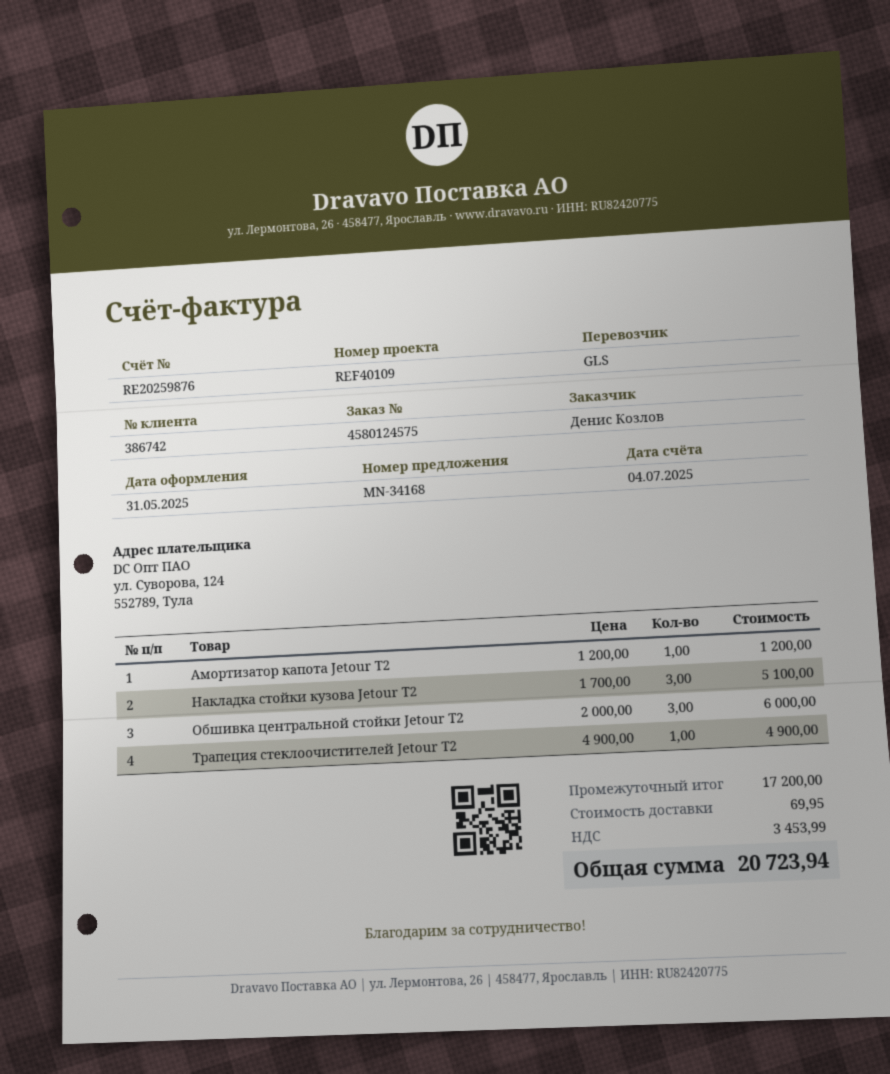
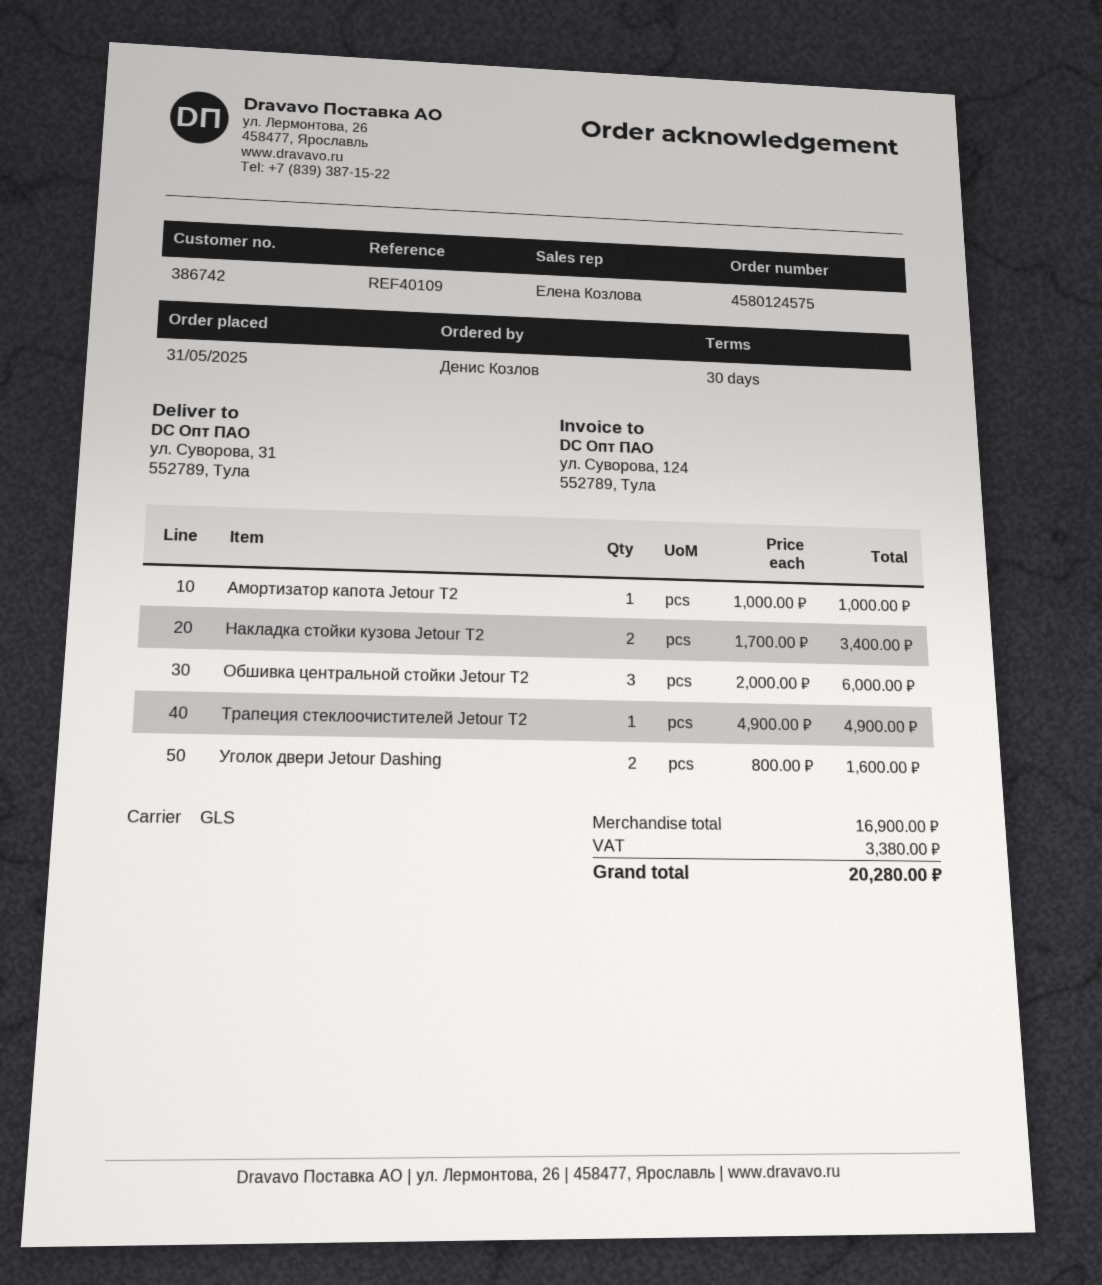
Амортизатор капота Jetour T2: 1 x 1200.00 = 1200.00 -> 1 x 1000.00 = 1000.00
Накладка стойки кузова Jetour T2: 3 x 1700.00 = 5100.00 -> 2 x 1700.00 = 3400.00
Уголок двери Jetour Dashing: none -> 2 x 800.00 = 1600.00
subtotal: 17200.00 -> 16900.00
shipping: 69.95 -> none
tax: 3453.99 -> 3380.00
total: 20723.94 -> 20280.00

